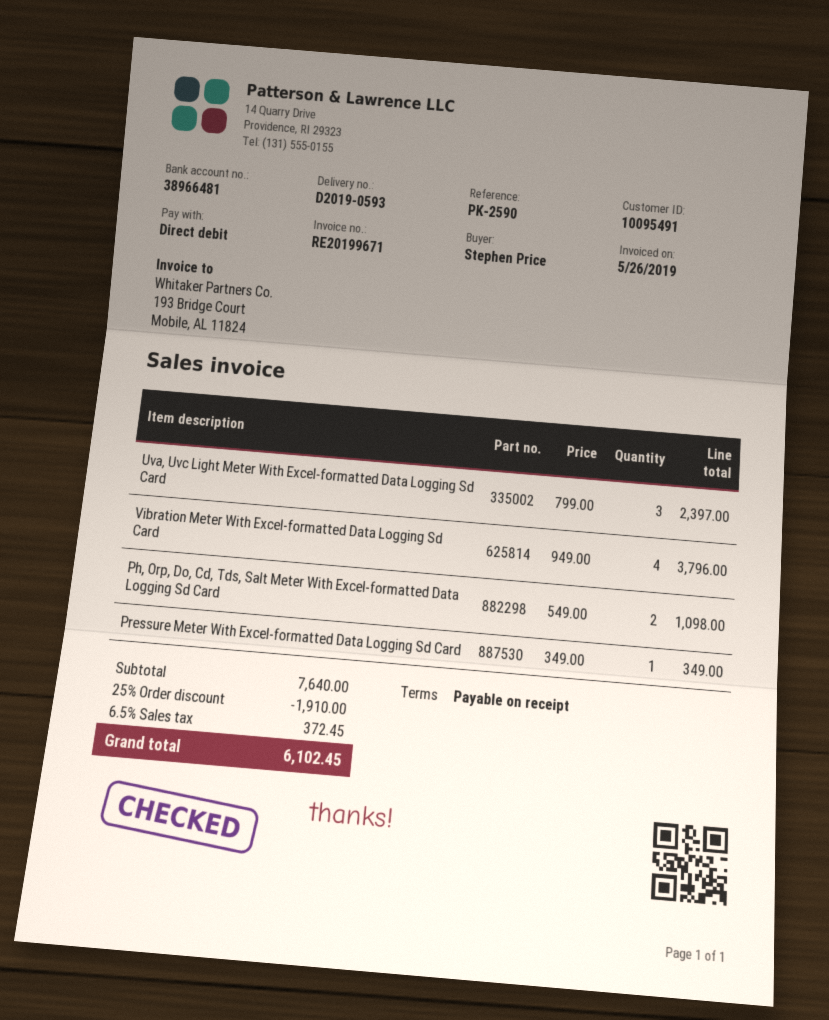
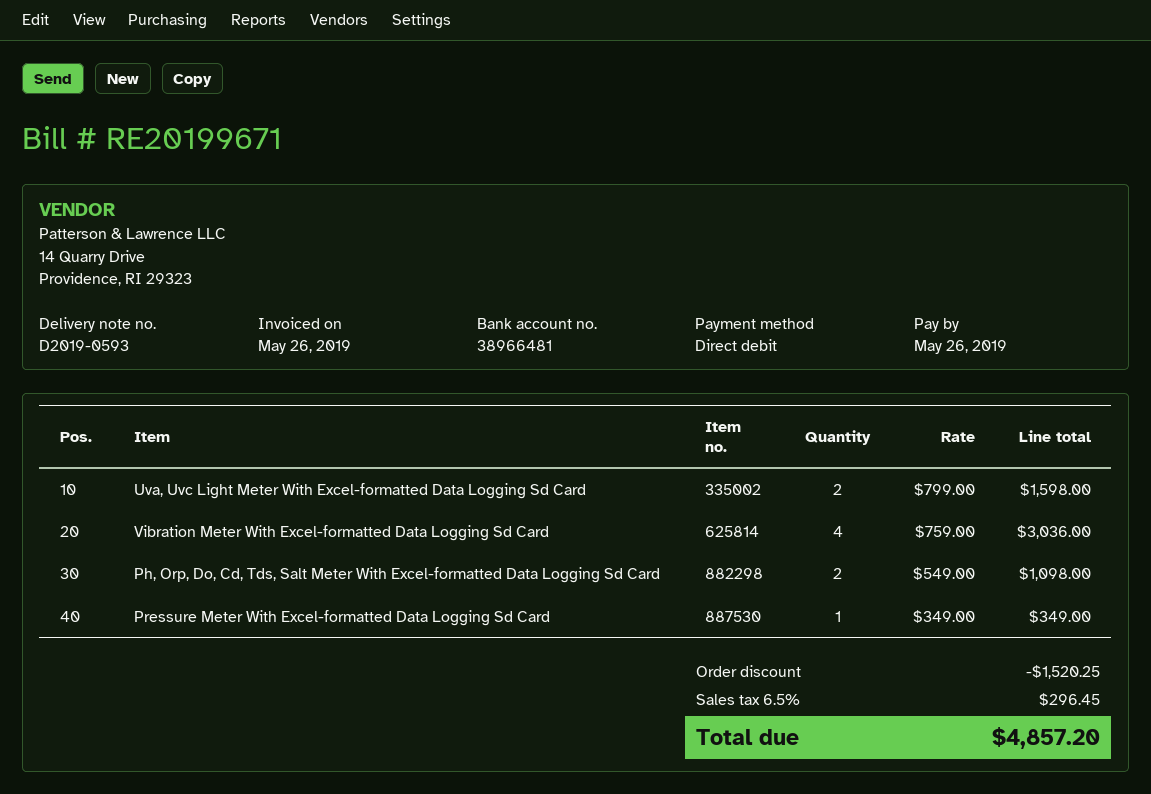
Uva, Uvc Light Meter With Excel-formatted Data Logging Sd Card: 3 x 799.00 = 2397.00 -> 2 x 799.00 = 1598.00
Vibration Meter With Excel-formatted Data Logging Sd Card: 4 x 949.00 = 3796.00 -> 4 x 759.00 = 3036.00
discount: 1910.00 -> 1520.25
tax: 6.5% = 372.45 -> 6.5% = 296.45
total: 6102.45 -> 4857.20

